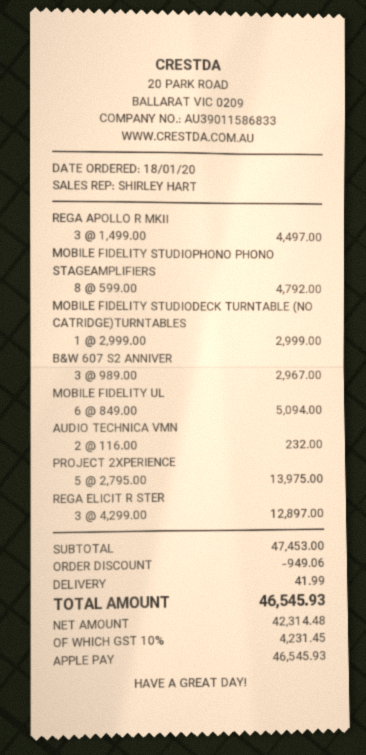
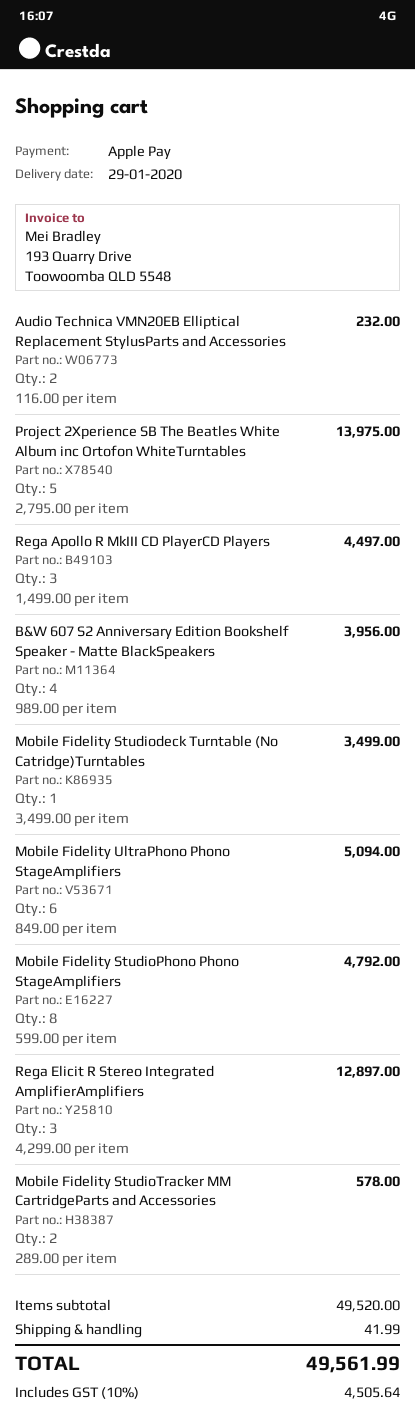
MOBILE FIDELITY STUDIODECK TURNTABLE (NO CATRIDGE)TURNTABLES: 1 x 2999.00 = 2999.00 -> 1 x 3499.00 = 3499.00
B&W 607 S2 ANNIVER: 3 x 989.00 = 2967.00 -> 4 x 989.00 = 3956.00
Mobile Fidelity StudioTracker MM CartridgeParts and Accessories: none -> 2 x 289.00 = 578.00
subtotal: 47453.00 -> 49520.00
discount: 949.06 -> none
tax: 10% = 4231.45 -> 10% = 4505.64
total: 46545.93 -> 49561.99

